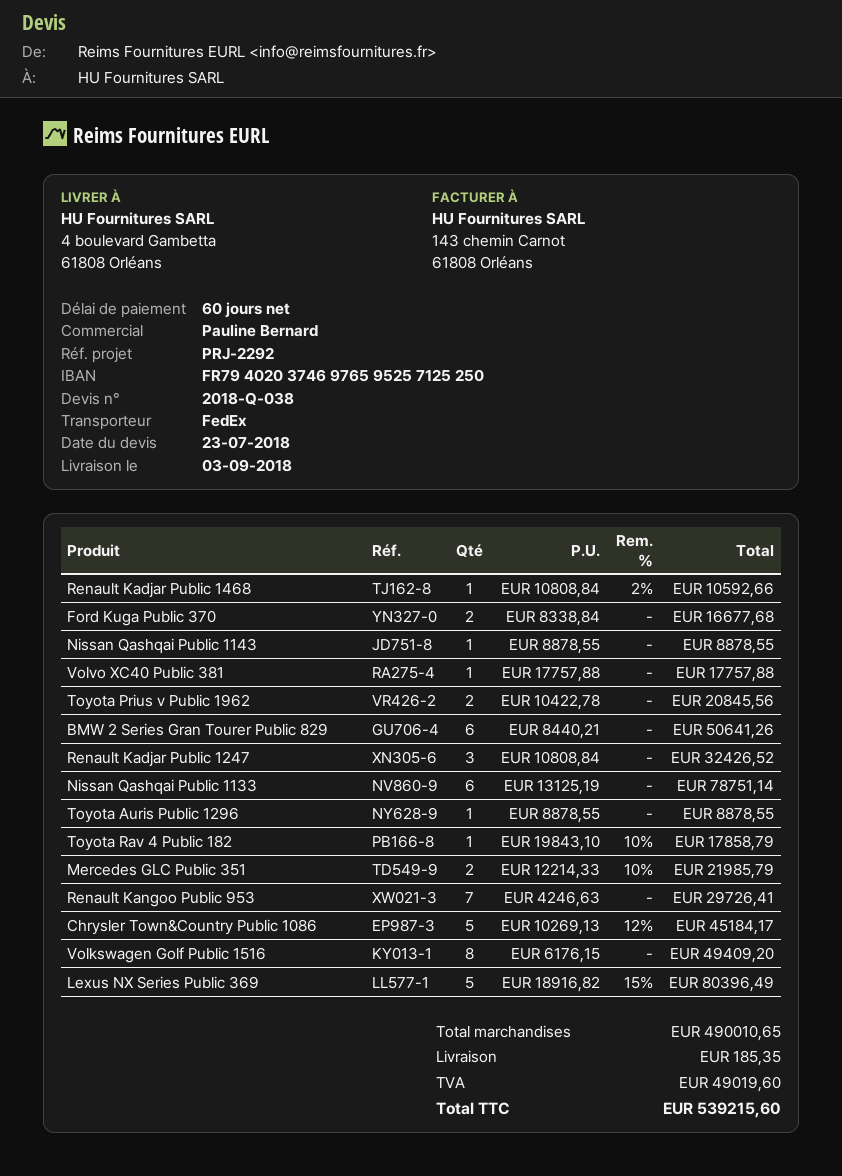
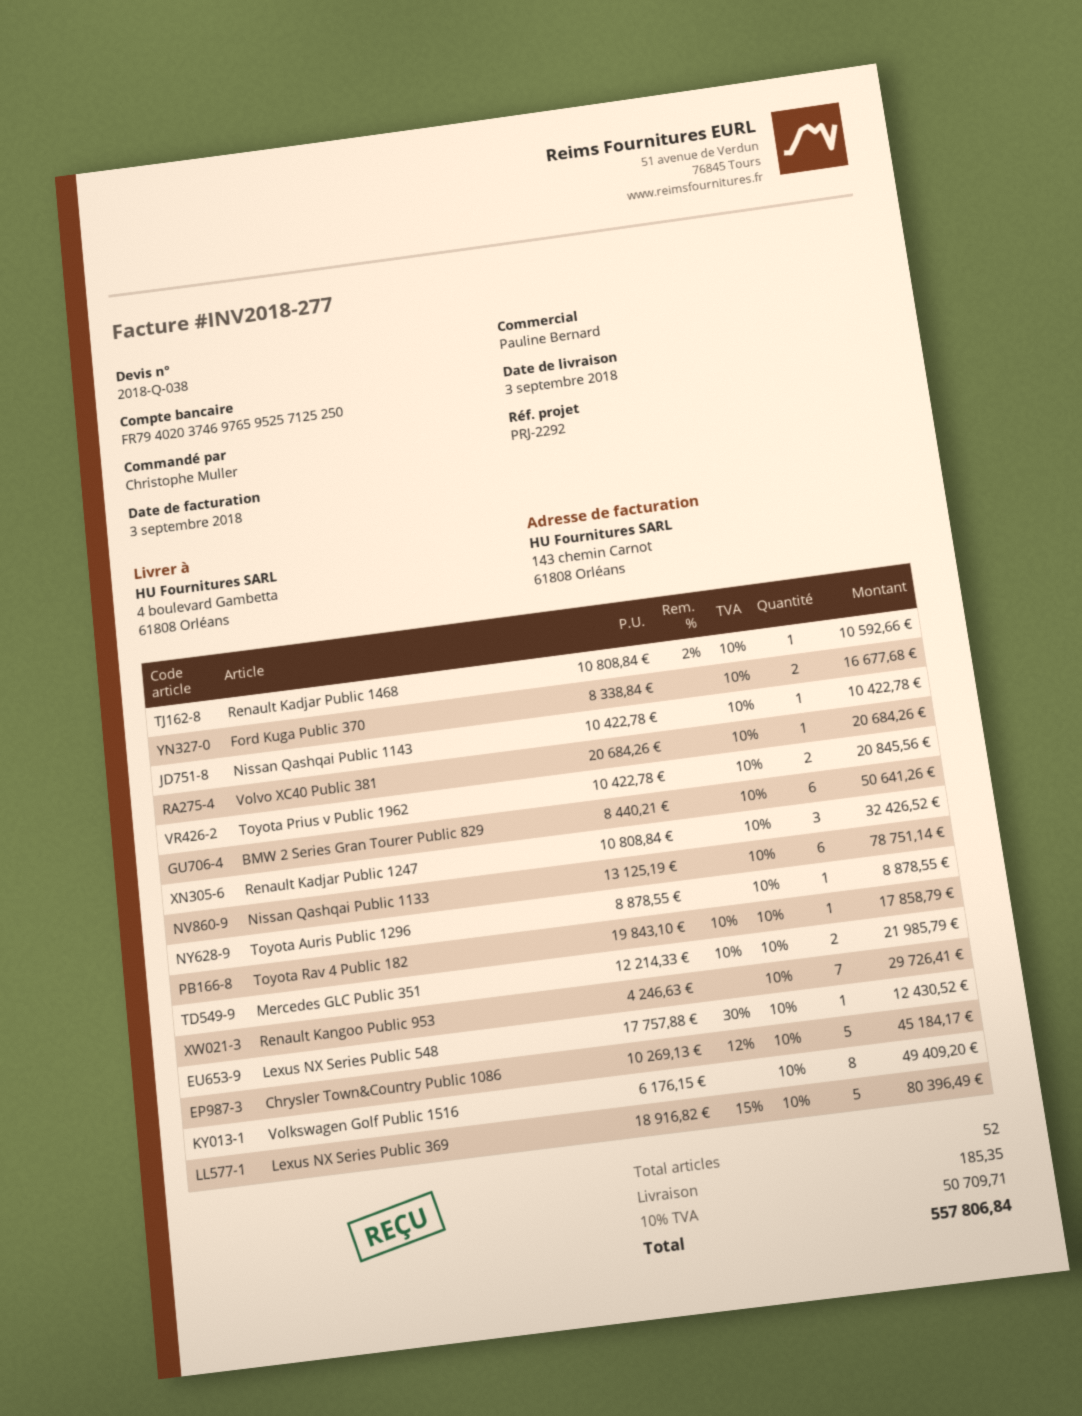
Nissan Qashqai Public 1143: 1 x 8878.55 = 8878.55 -> 1 x 10422.78 = 10422.78
Volvo XC40 Public 381: 1 x 17757.88 = 17757.88 -> 1 x 20684.26 = 20684.26
Lexus NX Series Public 548: none -> 1 x 17757.88 - 30% = 12430.52
tax: 49019.60 -> 50709.71
total: 539215.60 -> 557806.84

